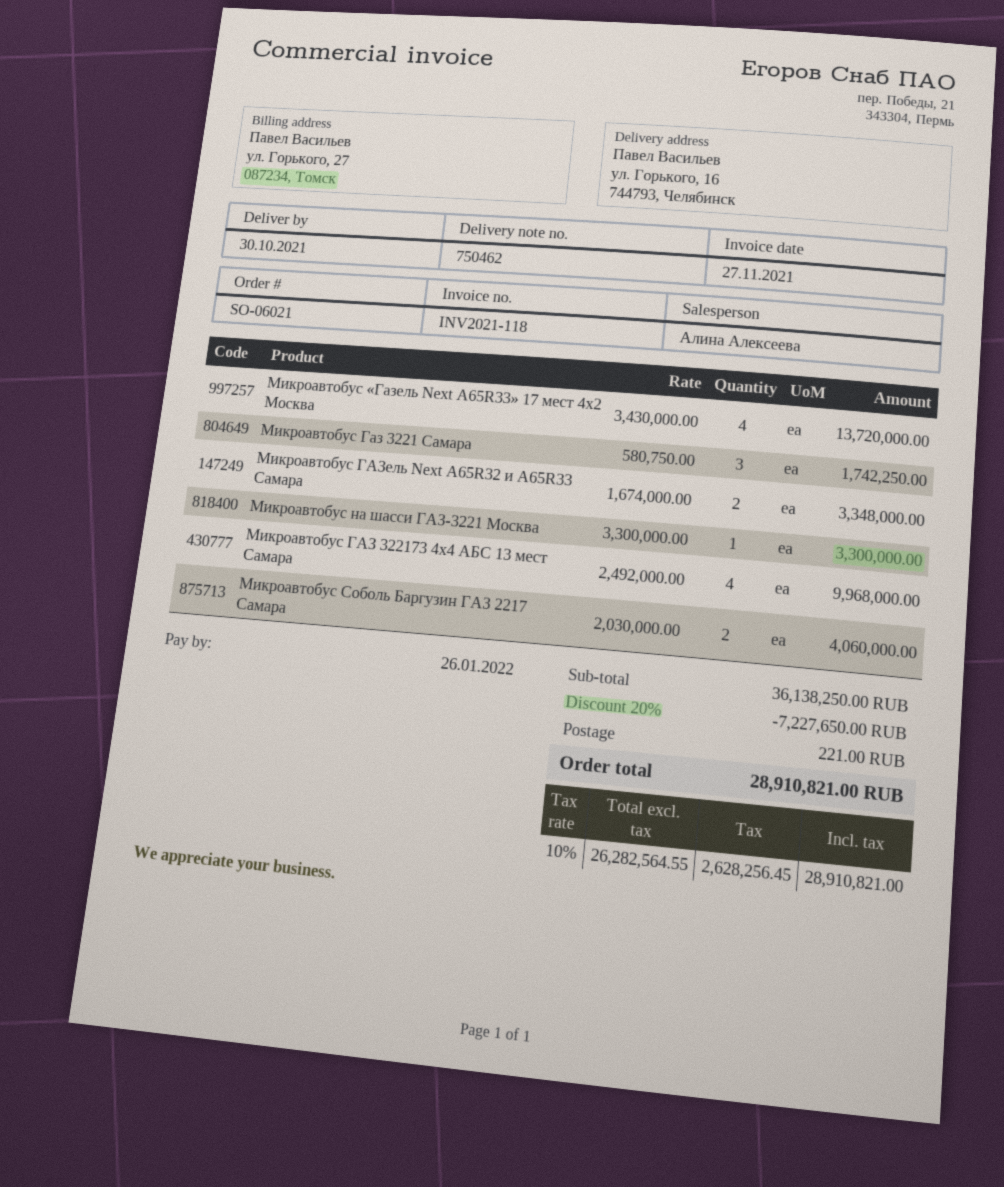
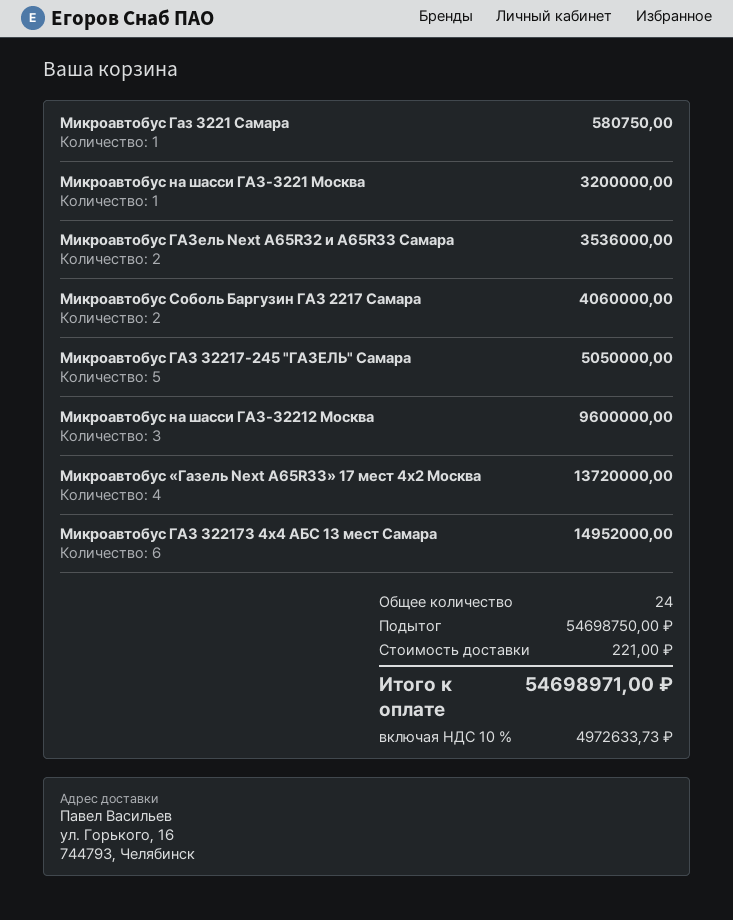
Микроавтобус Газ 3221 Самара: 3 for 1742250.00 -> 1 for 580750.00
Микроавтобус ГАЗель Next A65R32 и A65R33 Самара: 2 for 3348000.00 -> 2 for 3536000.00
Микроавтобус на шасси ГАЗ-3221 Москва: 1 for 3300000.00 -> 1 for 3200000.00
Микроавтобус ГАЗ 322173 4x4 АБС 13 мест Самара: 4 for 9968000.00 -> 6 for 14952000.00
Микроавтобус ГАЗ 32217-245 "ГАЗЕЛЬ" Самара: none -> 5 for 5050000.00
Микроавтобус на шасси ГАЗ-32212 Москва: none -> 3 for 9600000.00
subtotal: 36138250.00 -> 54698750.00
discount: 20% = 7227650.00 -> none
tax: 10% = 2628256.45 -> 10% = 4972633.73
total: 28910821.00 -> 54698971.00

